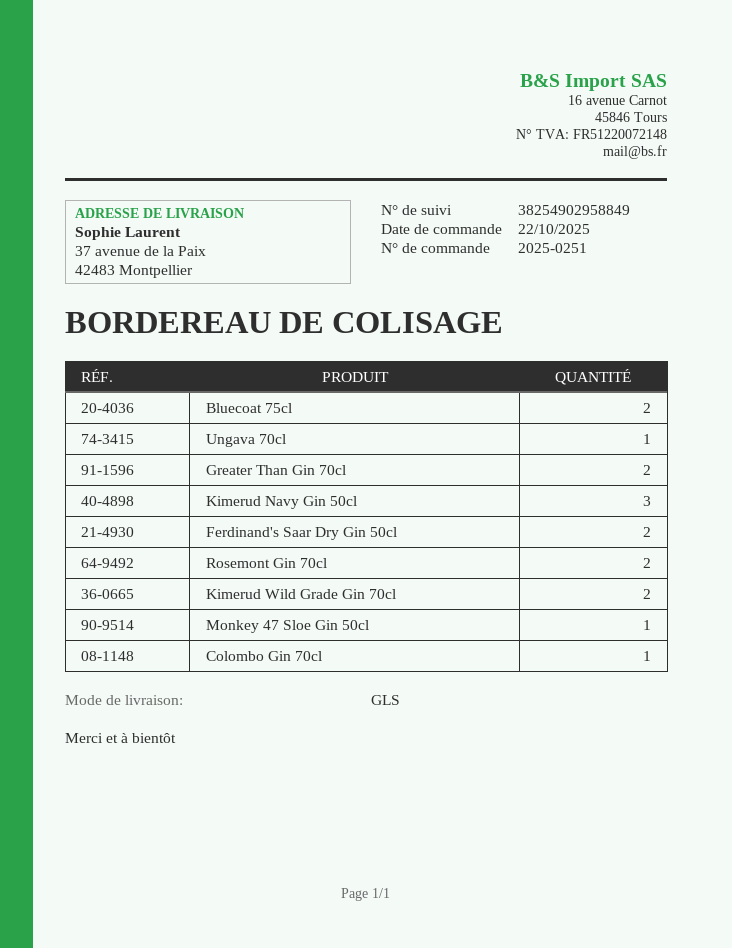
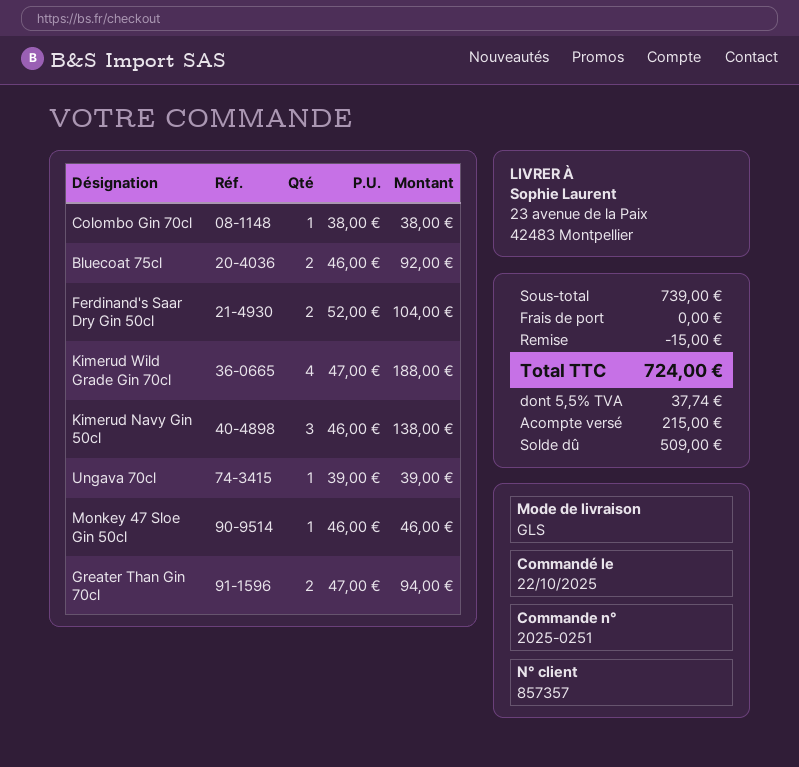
ship to: 37 avenue de la Paix, 42483 Montpellier -> 23 avenue de la Paix, 42483 Montpellier
Rosemont Gin 70cl: 2 -> none
Kimerud Wild Grade Gin 70cl: 2 -> 4

